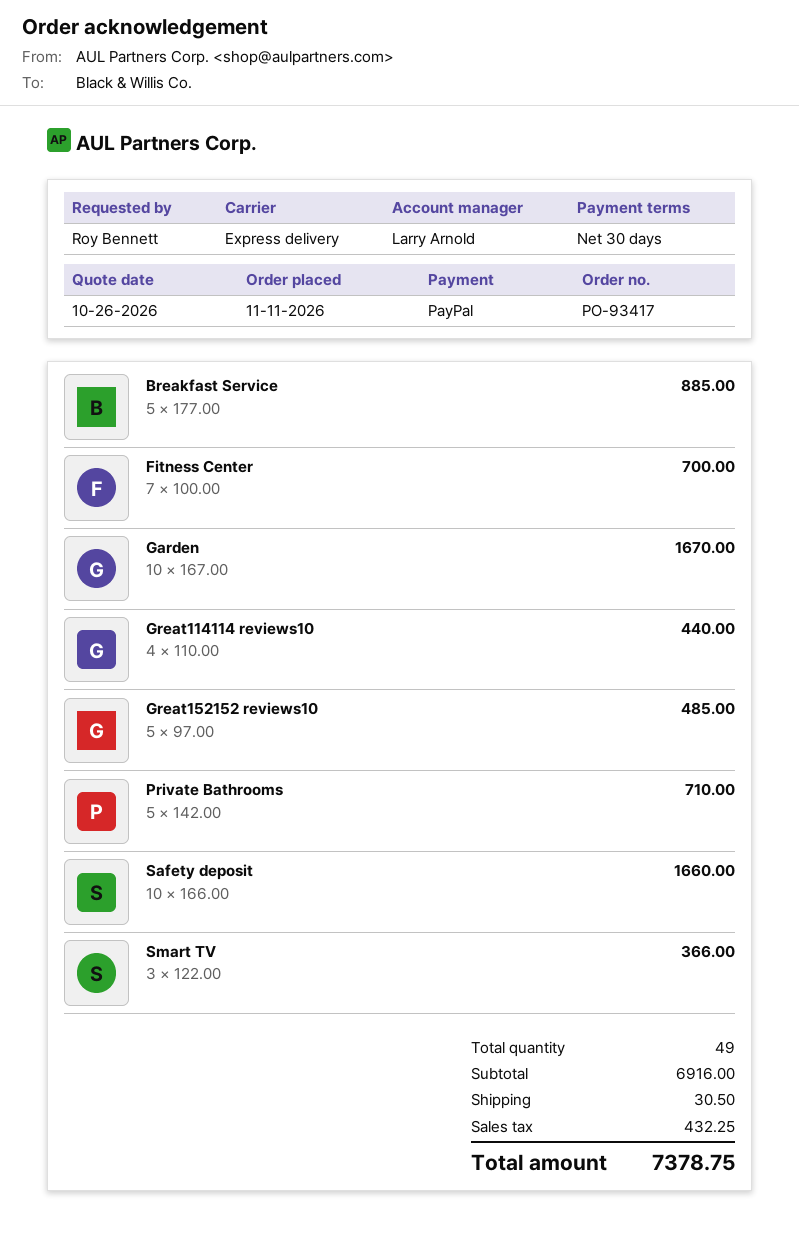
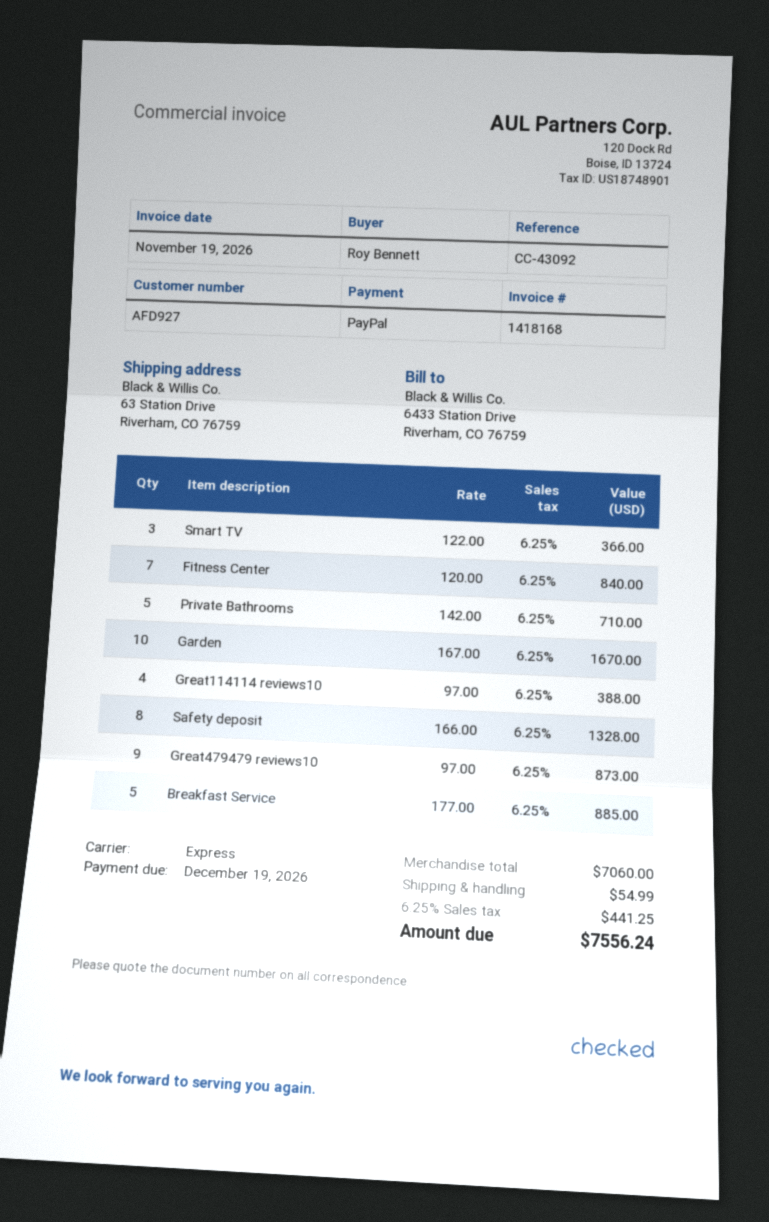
Fitness Center: 7 x 100.00 = 700.00 -> 7 x 120.00 = 840.00
Great114114 reviews10: 4 x 110.00 = 440.00 -> 4 x 97.00 = 388.00
Great152152 reviews10: 5 x 97.00 = 485.00 -> none
Safety deposit: 10 x 166.00 = 1660.00 -> 8 x 166.00 = 1328.00
Great479479 reviews10: none -> 9 x 97.00 = 873.00
subtotal: 6916.00 -> 7060.00
shipping: 30.50 -> 54.99
tax: 432.25 -> 441.25
total: 7378.75 -> 7556.24

